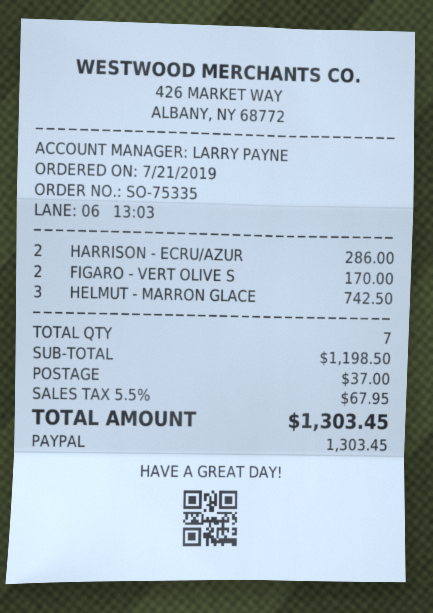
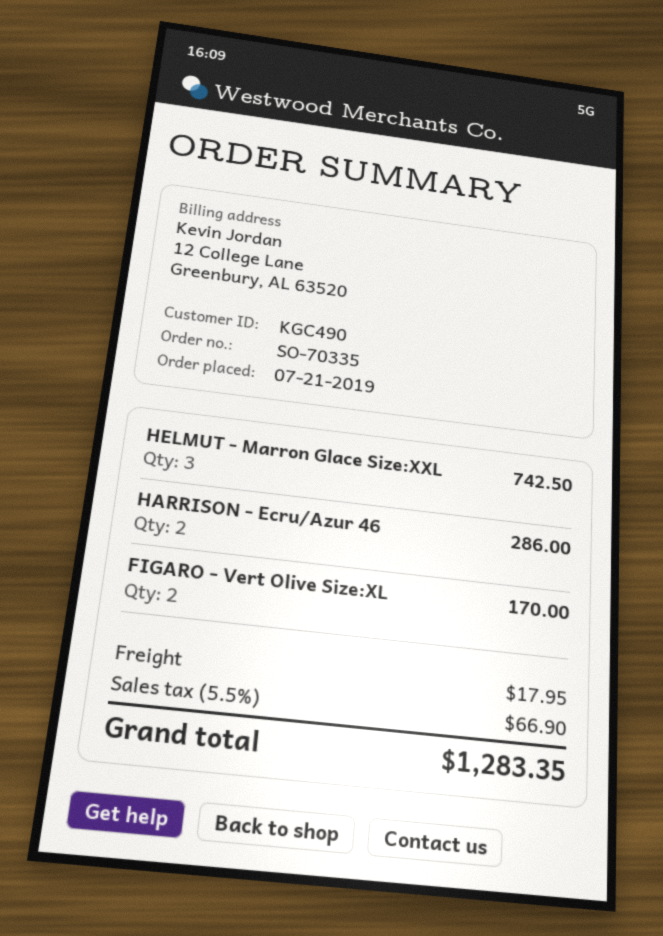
order number: SO-75335 -> SO-70335
shipping: 37.00 -> 17.95
tax: 5.5% = 67.95 -> 5.5% = 66.90
total: 1303.45 -> 1283.35

